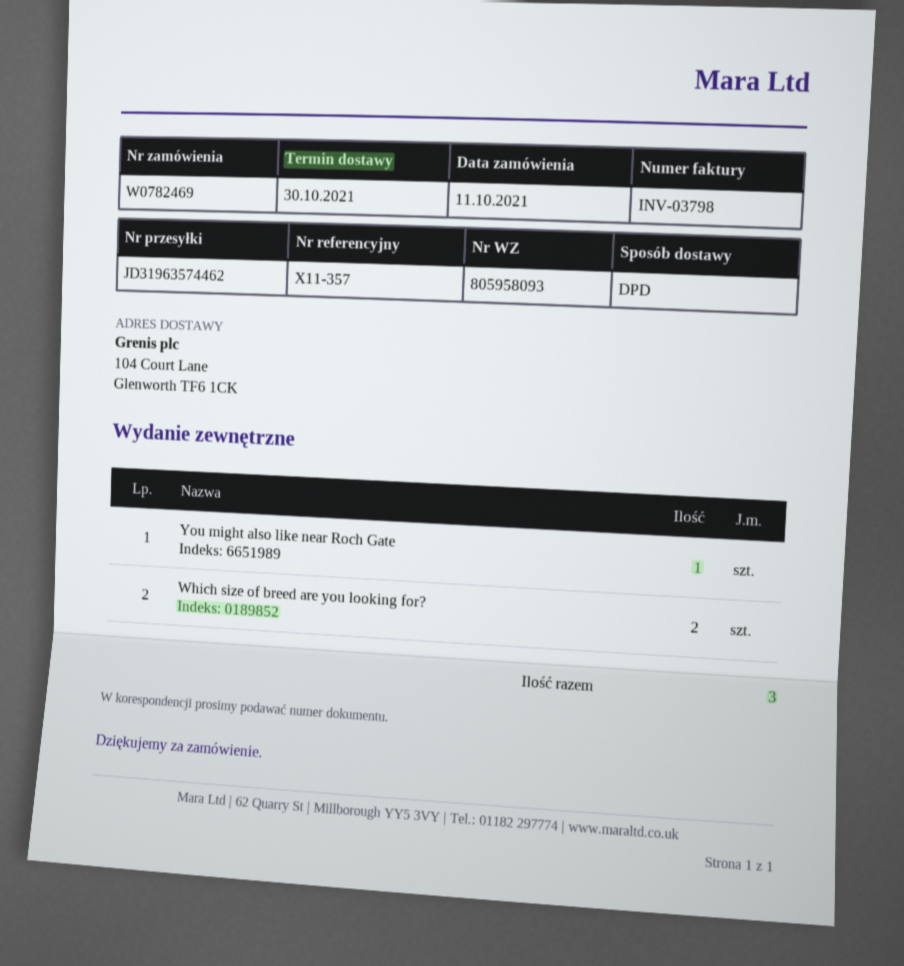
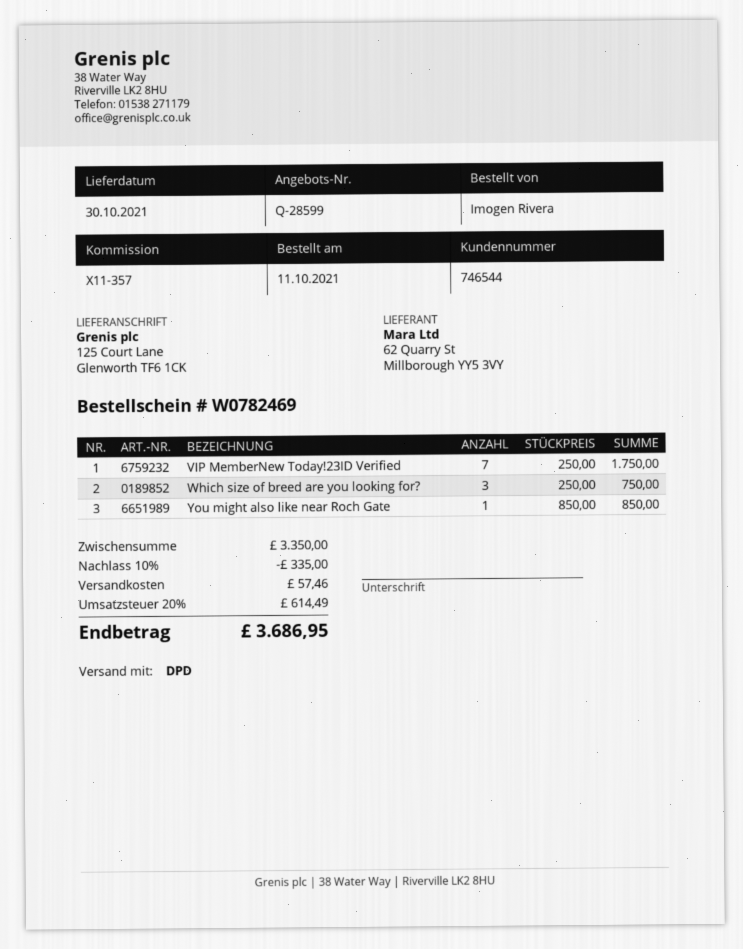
ship to: 104 Court Lane, Glenworth TF6 1CK -> 125 Court Lane, Glenworth TF6 1CK
Which size of breed are you looking for?: 2 -> 3
VIP MemberNew Today!23ID Verified: none -> 7

